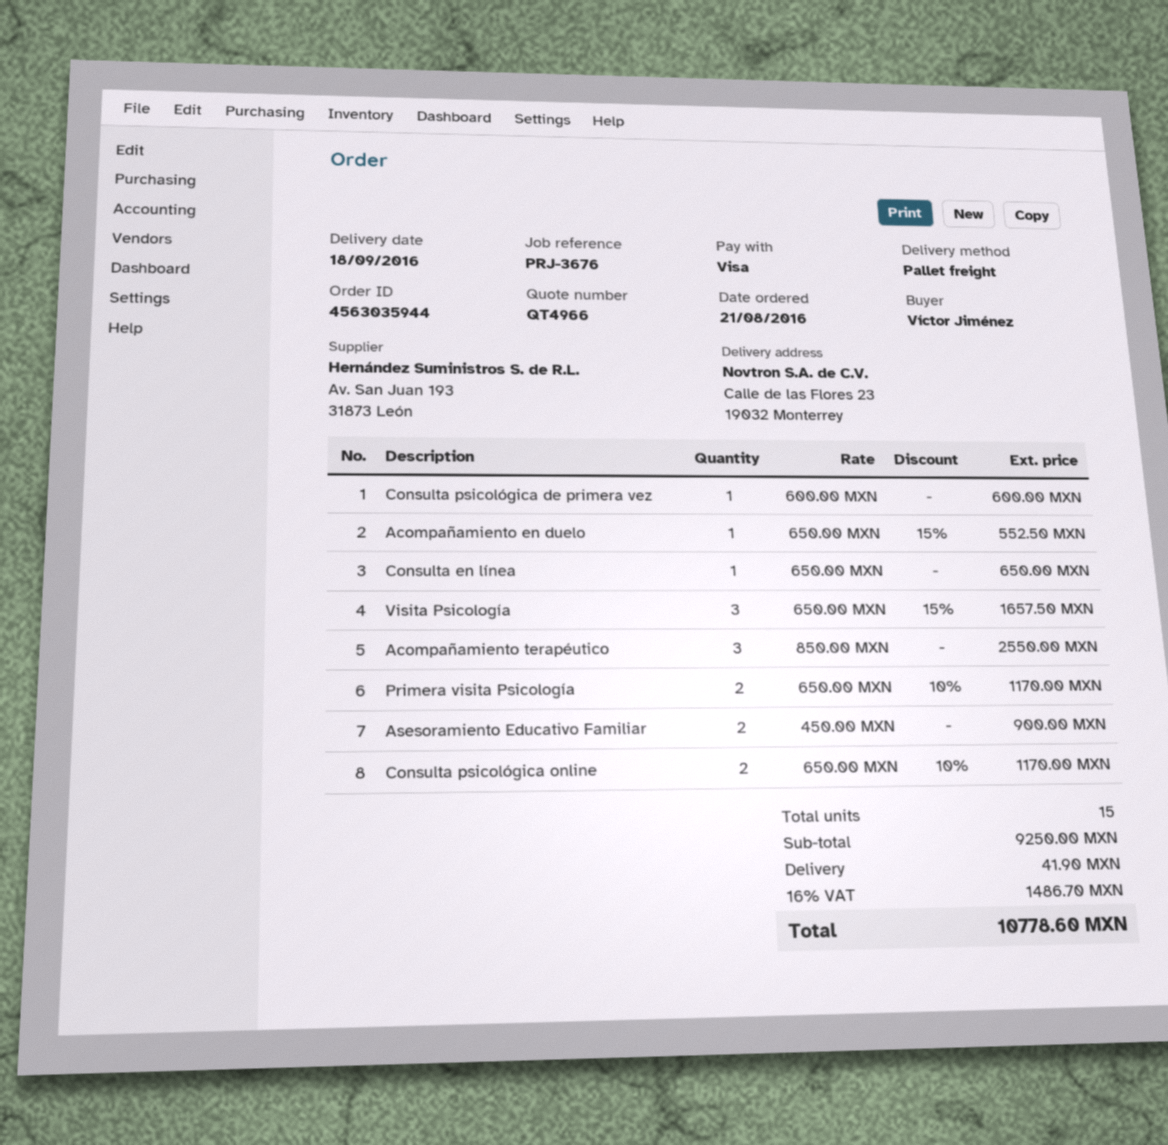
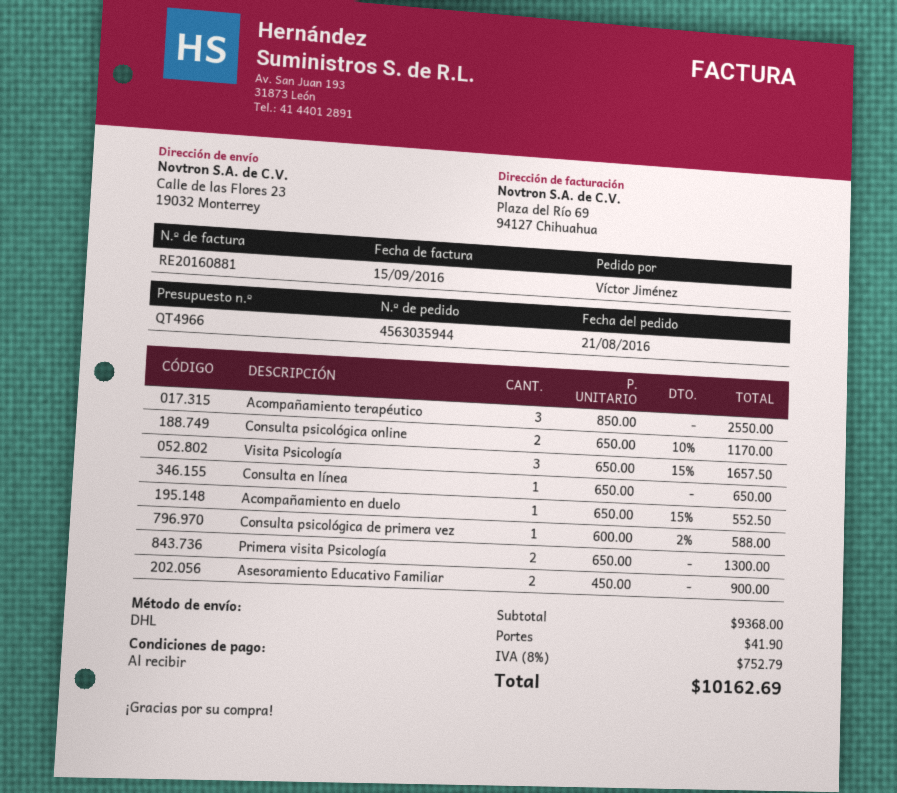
shipping method: pallet freight -> DHL
Consulta psicológica de primera vez: 1 x 600.00 = 600.00 -> 1 x 600.00 - 2% = 588.00
Primera visita Psicología: 2 x 650.00 - 10% = 1170.00 -> 2 x 650.00 = 1300.00
subtotal: 9250.00 -> 9368.00
tax: 16% = 1486.70 -> 8% = 752.79
total: 10778.60 -> 10162.69

